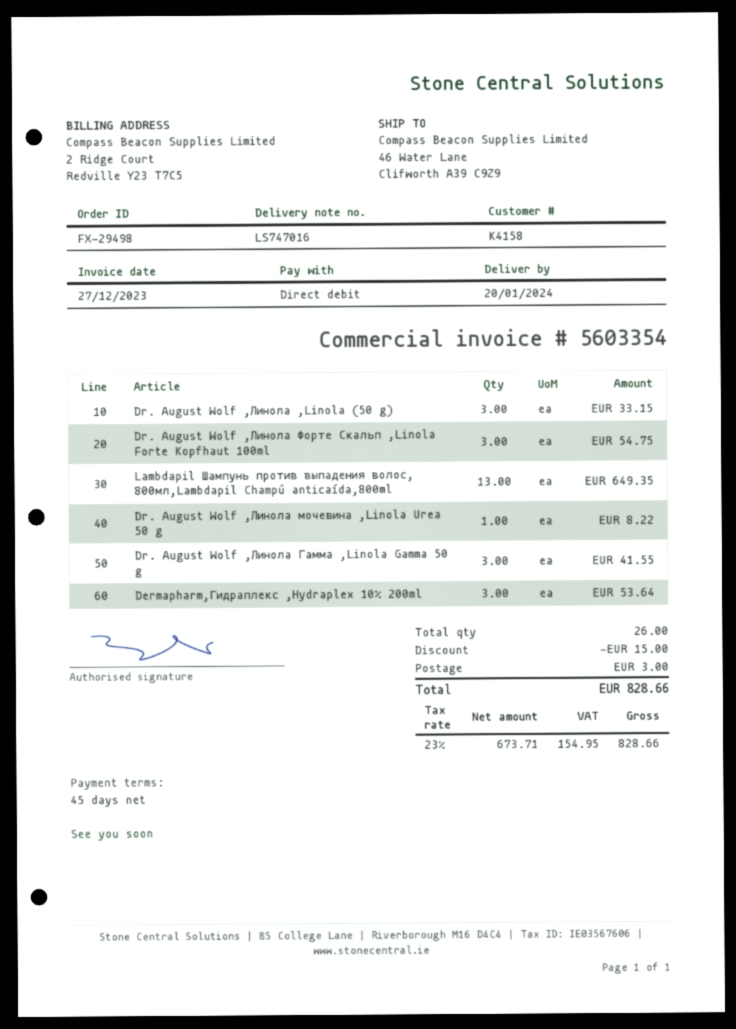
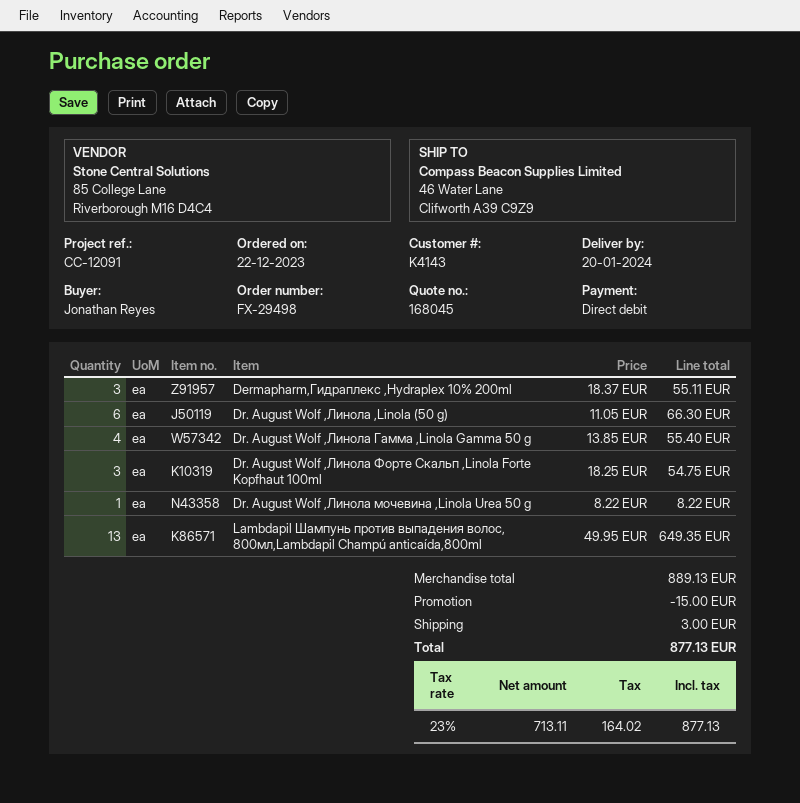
customer number: K4158 -> K4143
Dr. August Wolf ,Линола ,Linola (50 g): 3 for 33.15 -> 6 for 66.30
Dr. August Wolf ,Линола Гамма ,Linola Gamma 50 g: 3 for 41.55 -> 4 for 55.40
Dermapharm,Гидраплекс ,Hydraplex 10% 200ml: 3 for 53.64 -> 3 for 55.11
net: 673.71 -> 713.11
tax: 23% = 154.95 -> 23% = 164.02
total: 828.66 -> 877.13

